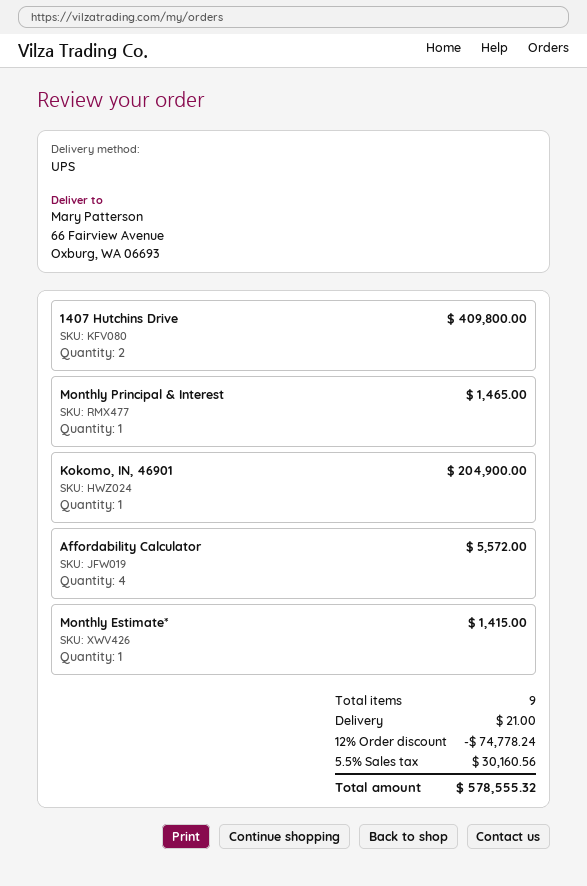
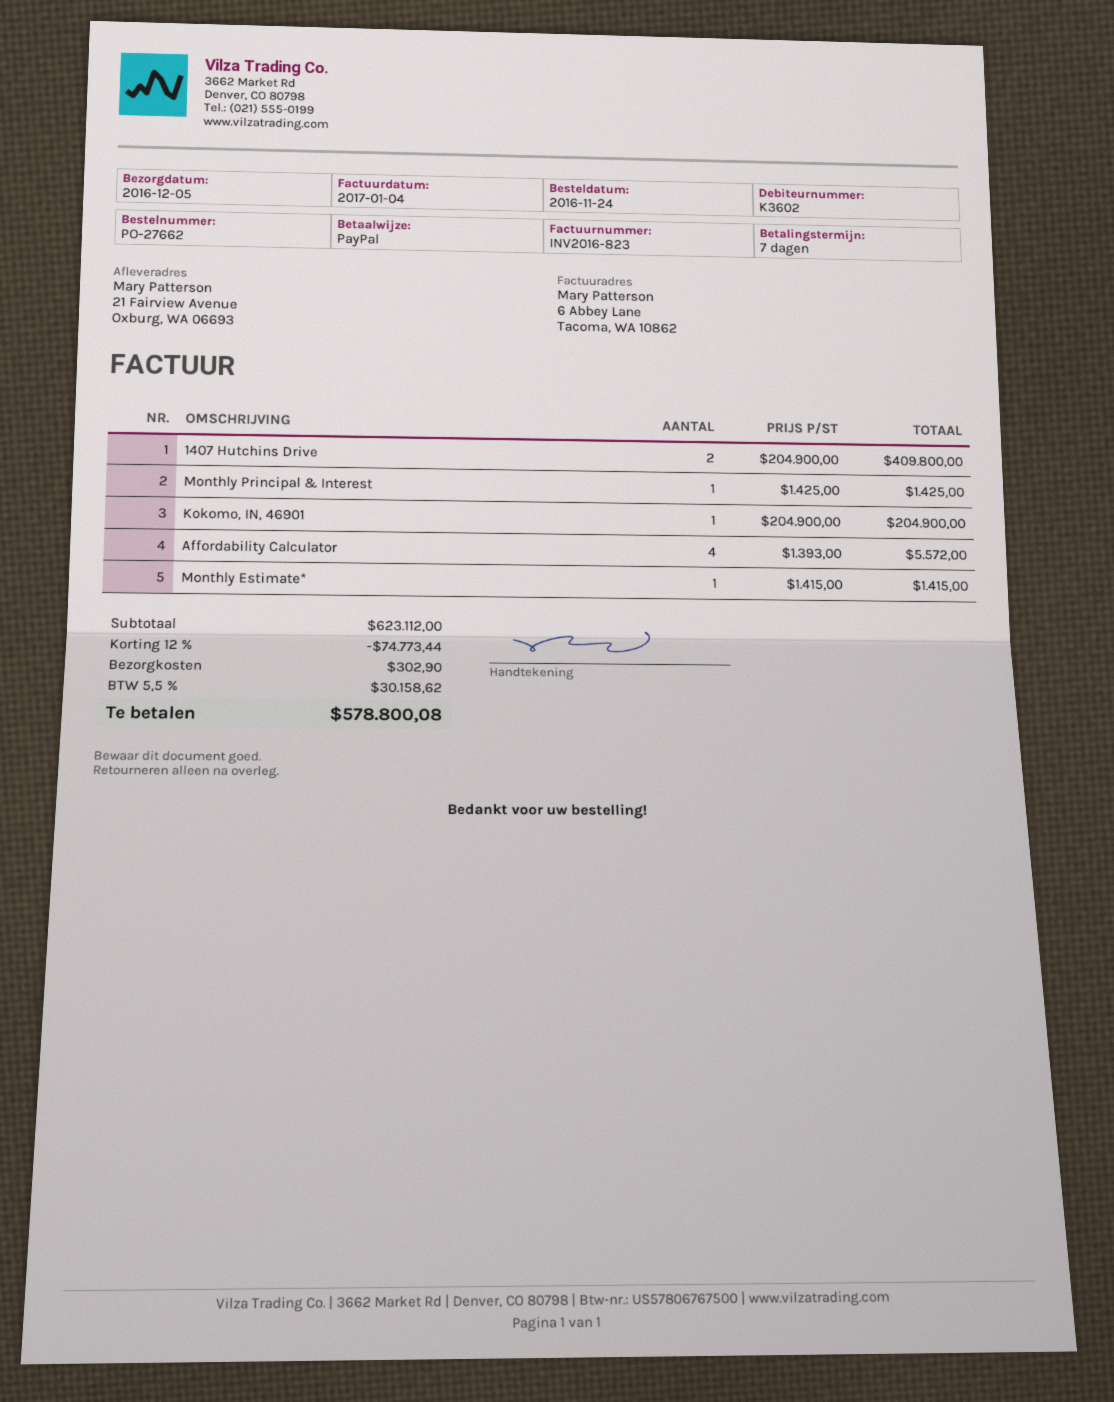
ship to: 66 Fairview Avenue, Oxburg, WA 06693 -> 21 Fairview Avenue, Oxburg, WA 06693
Monthly Principal & Interest: 1 for 1465.00 -> 1 for 1425.00
discount: 12% = 74778.24 -> 12% = 74773.44
shipping: 21.00 -> 302.90
tax: 5.5% = 30160.56 -> 5.5% = 30158.62
total: 578555.32 -> 578800.08

